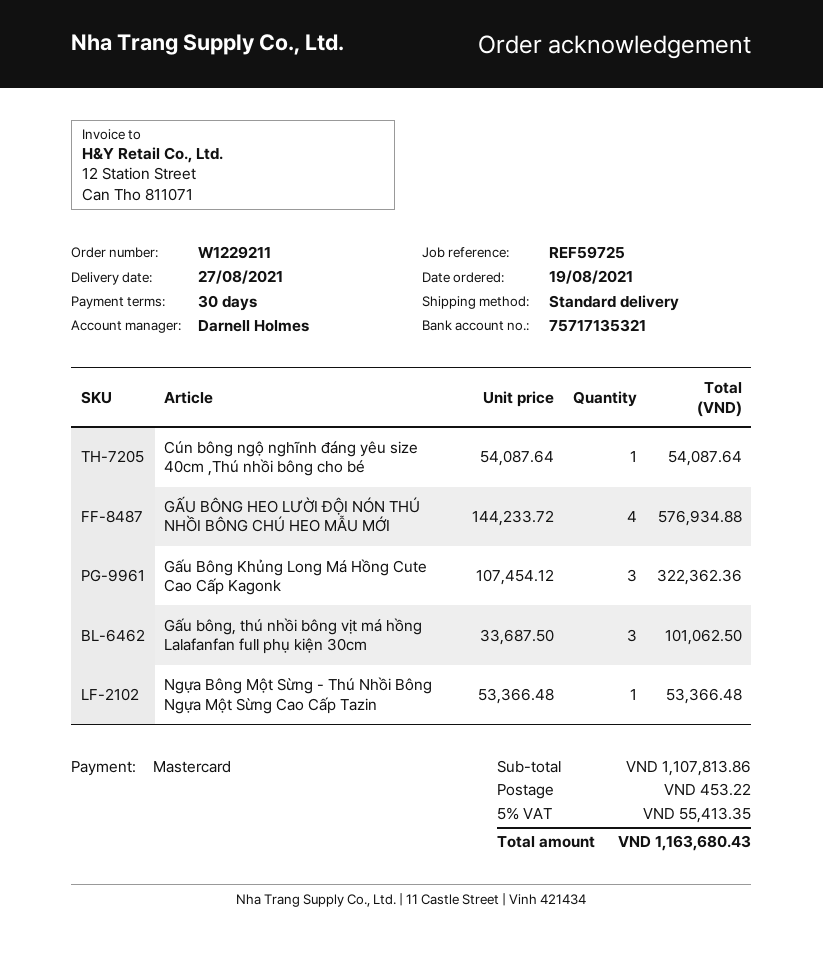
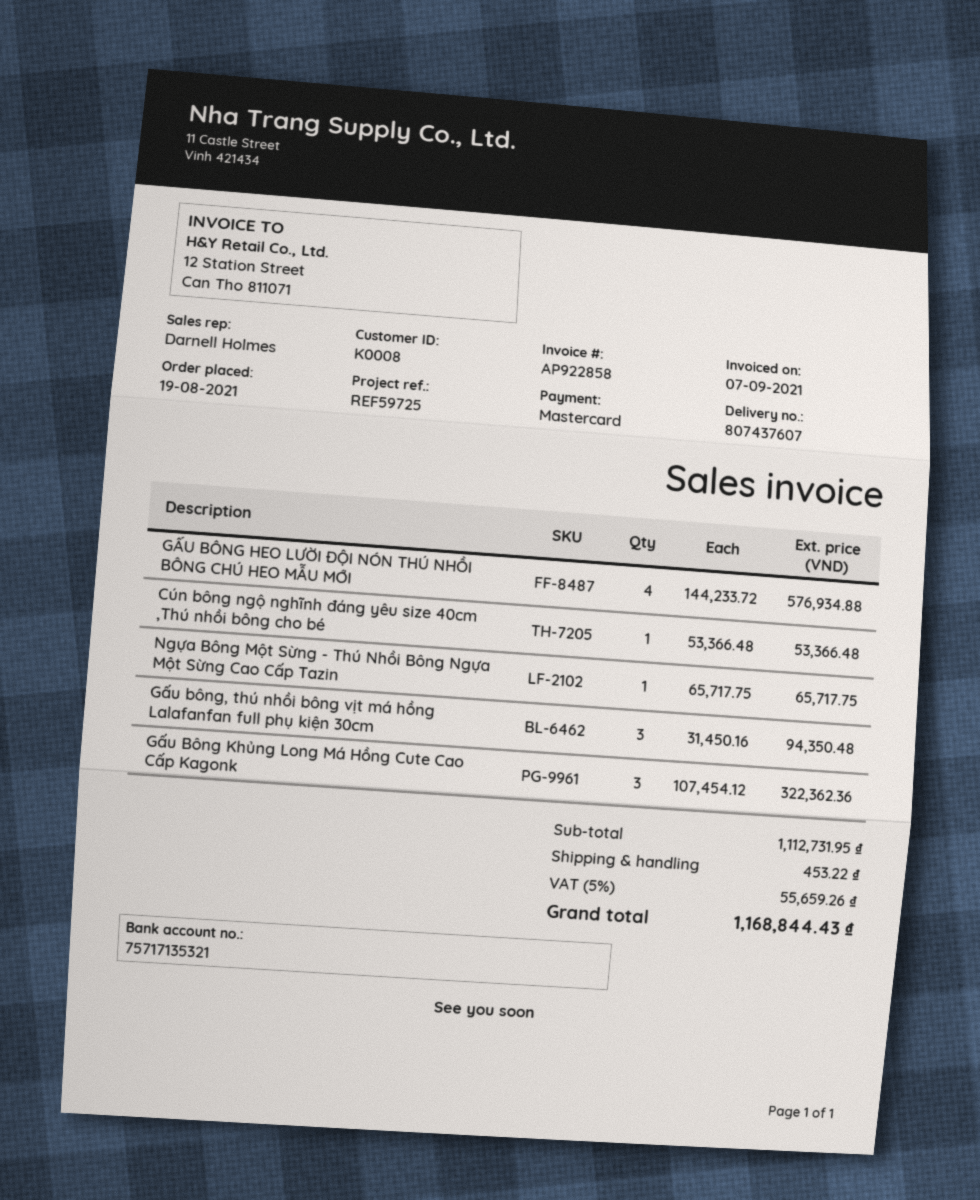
Cún bông ngộ nghĩnh đáng yêu size 40cm ,Thú nhồi bông cho bé: 1 x 54087.64 = 54087.64 -> 1 x 53366.48 = 53366.48
Gấu bông, thú nhồi bông vịt má hồng Lalafanfan full phụ kiện 30cm: 3 x 33687.50 = 101062.50 -> 3 x 31450.16 = 94350.48
Ngựa Bông Một Sừng - Thú Nhồi Bông Ngựa Một Sừng Cao Cấp Tazin: 1 x 53366.48 = 53366.48 -> 1 x 65717.75 = 65717.75
subtotal: 1107813.86 -> 1112731.95
tax: 5% = 55413.35 -> 5% = 55659.26
total: 1163680.43 -> 1168844.43

